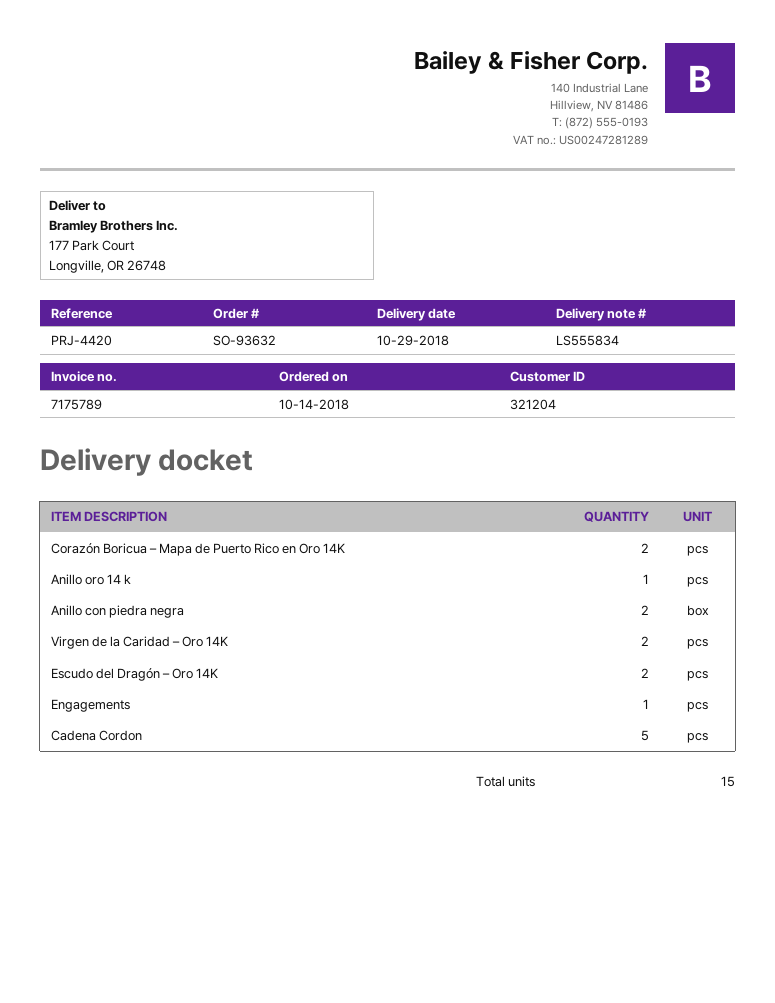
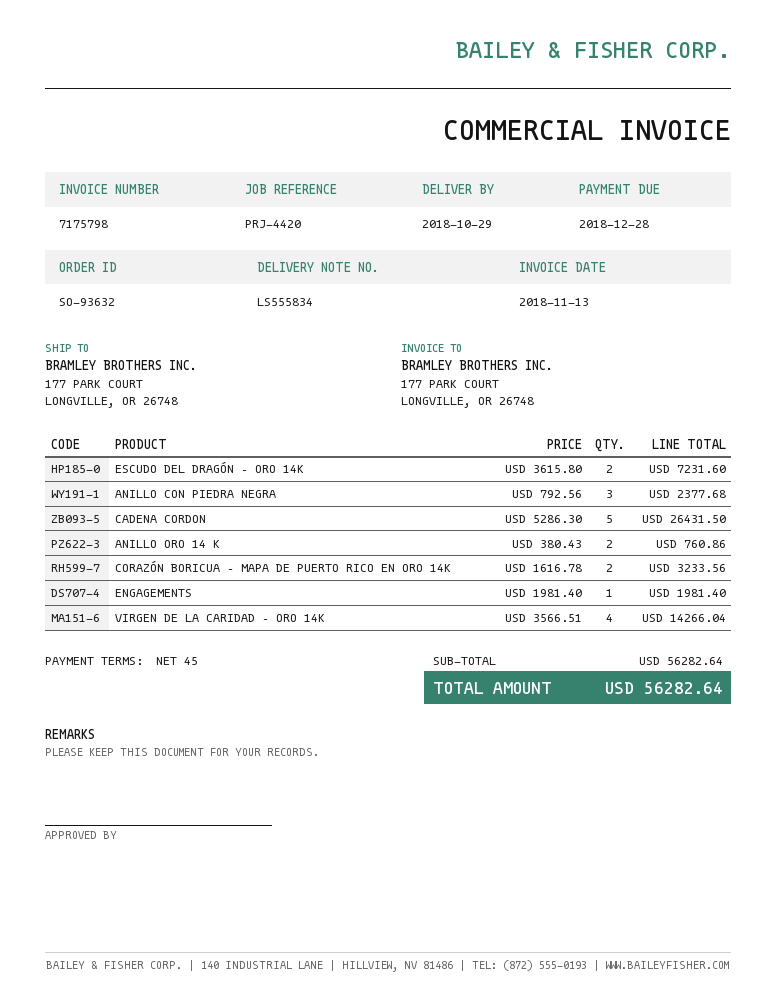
invoice number: 7175789 -> 7175798
Anillo oro 14 k: 1 -> 2
Anillo con piedra negra: 2 -> 3
Virgen de la Caridad – Oro 14K: 2 -> 4

